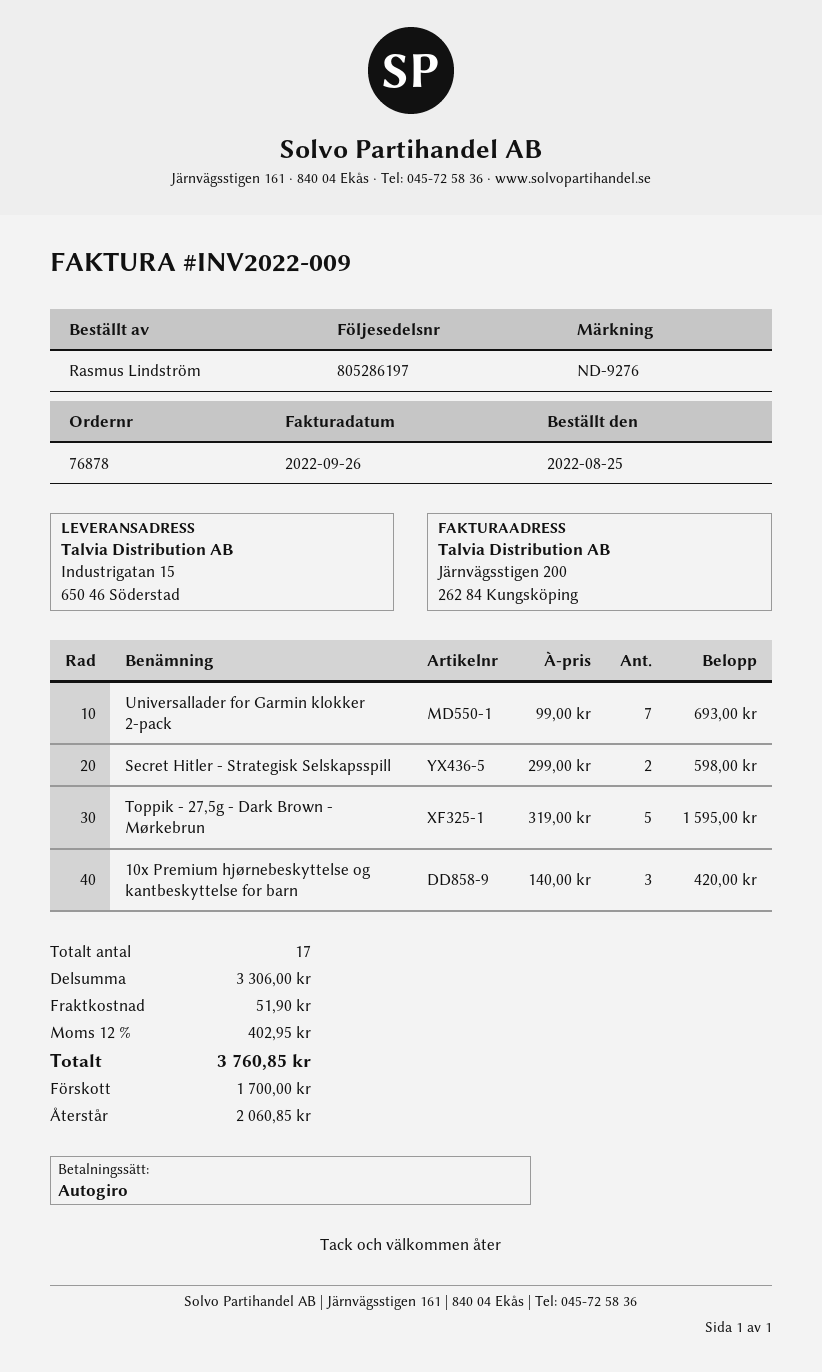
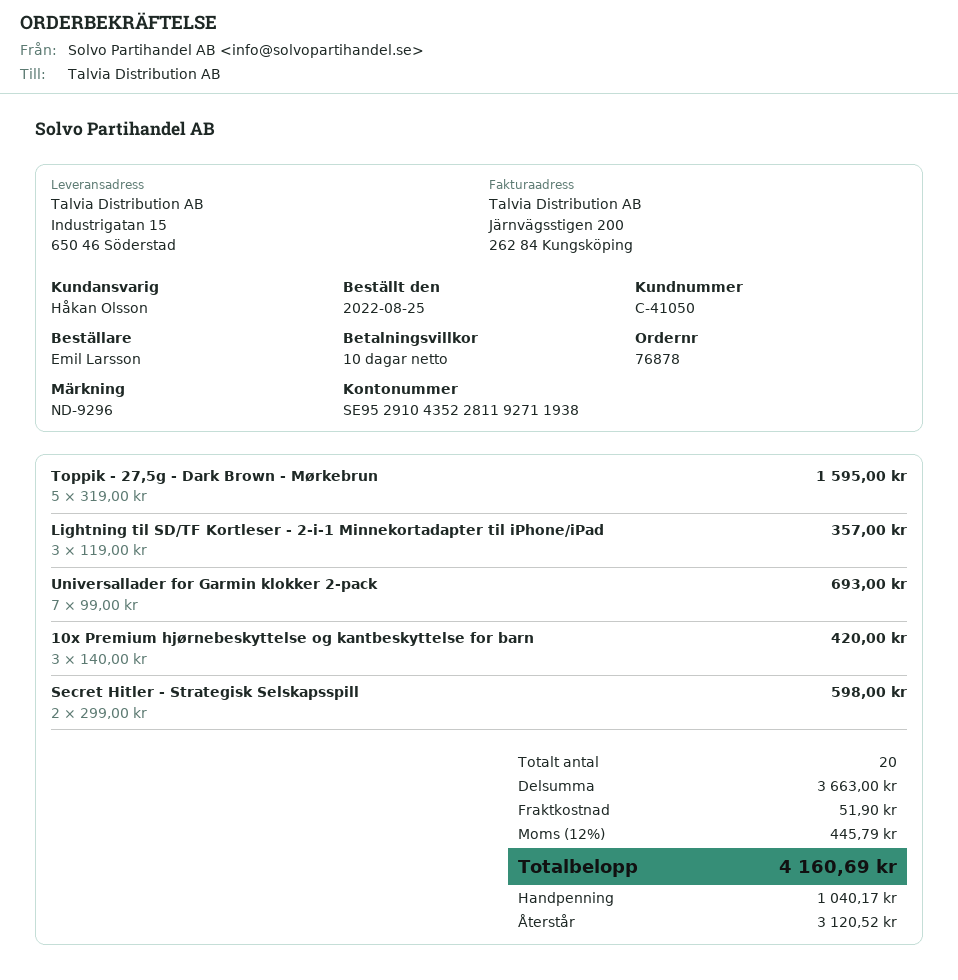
reference: ND-9276 -> ND-9296
ordered by: Rasmus Lindström -> Emil Larsson
Lightning til SD/TF Kortleser - 2-i-1 Minnekortadapter til iPhone/iPad: none -> 3 x 119.00 = 357.00
total quantity: 17 -> 20
subtotal: 3306.00 -> 3663.00
tax: 12% = 402.95 -> 12% = 445.79
total: 3760.85 -> 4160.69
deposit: 1700.00 -> 1040.17
balance: 2060.85 -> 3120.52

